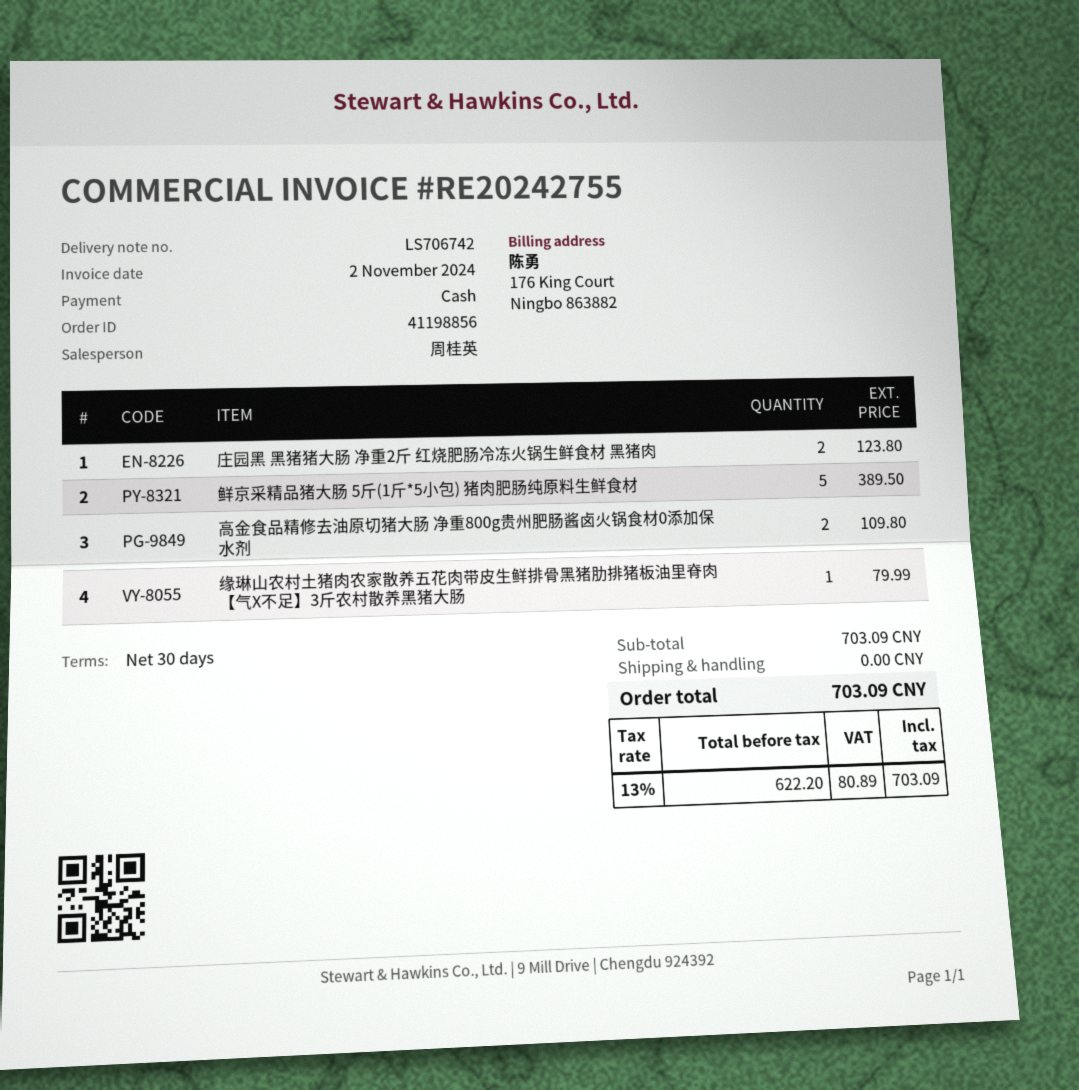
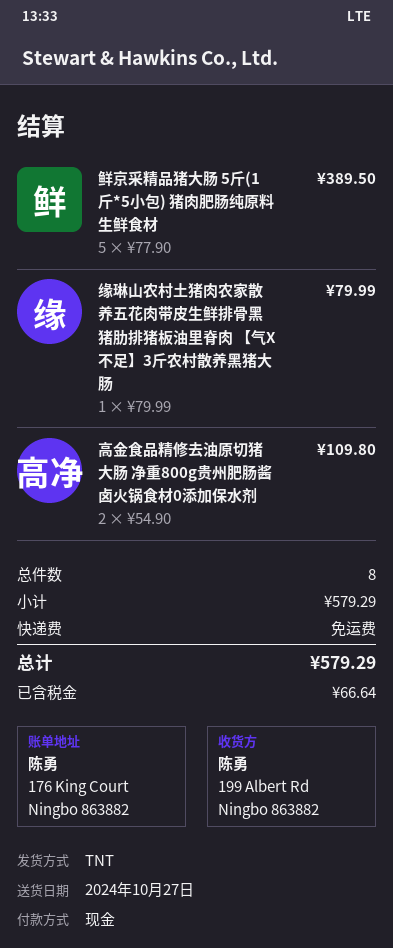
庄园黑 黑猪猪大肠 净重2斤 红烧肥肠冷冻火锅生鲜食材 黑猪肉: 2 for 123.80 -> none
subtotal: 703.09 -> 579.29
tax: 80.89 -> 66.64
total: 703.09 -> 579.29

